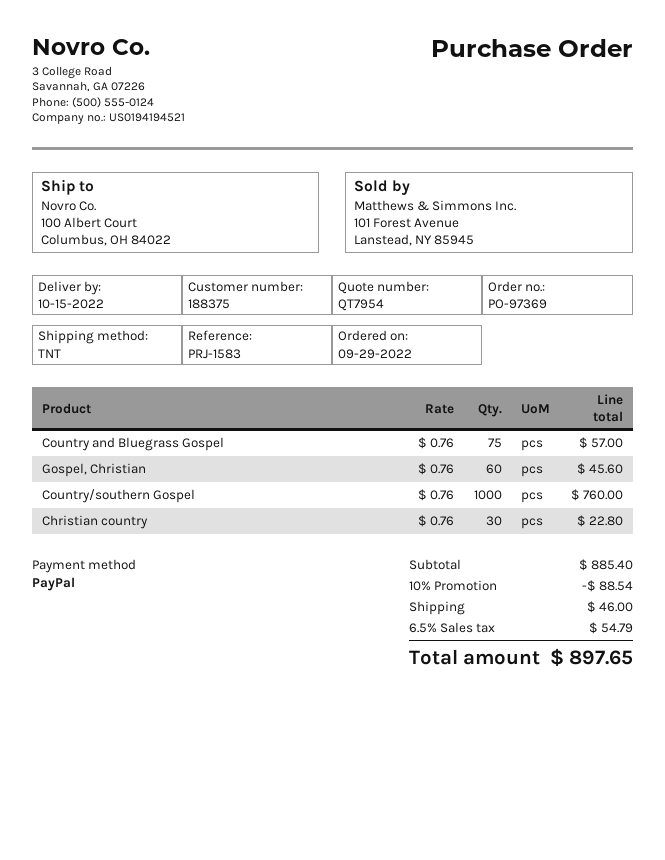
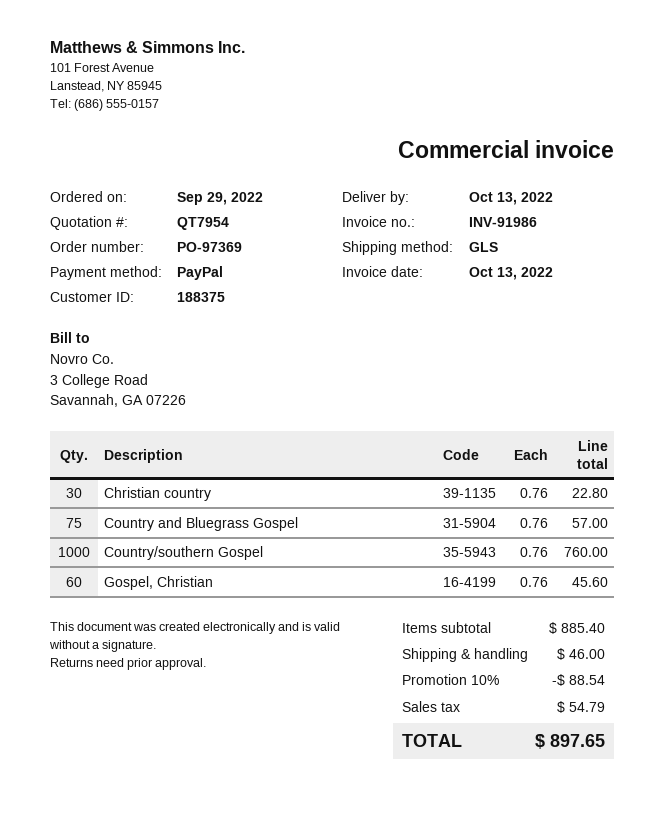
delivery date: 2022-10-15 -> 2022-10-13
shipping method: TNT -> GLS

